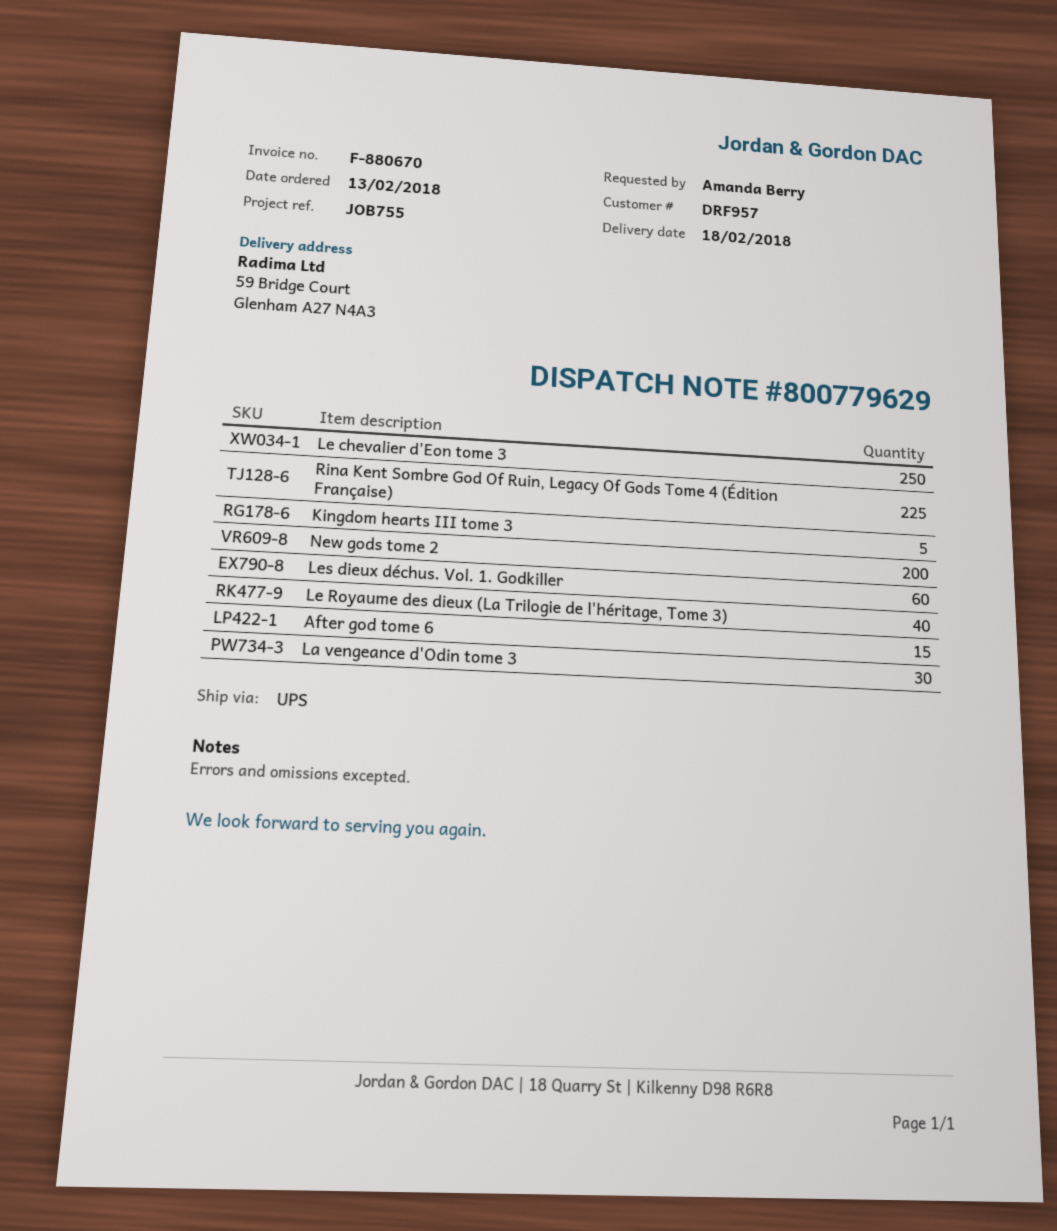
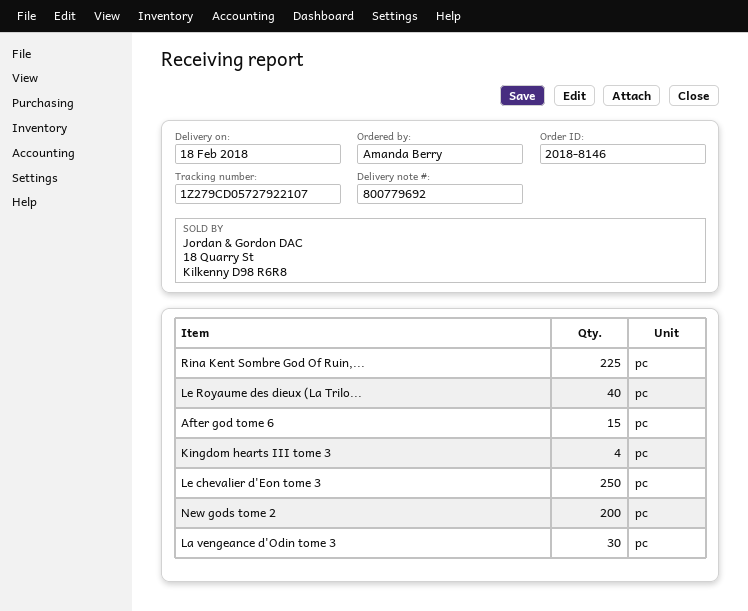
delivery note number: 800779629 -> 800779692
Kingdom hearts III tome 3: 5 -> 4
Les dieux déchus. Vol. 1. Godkiller: 60 -> none

